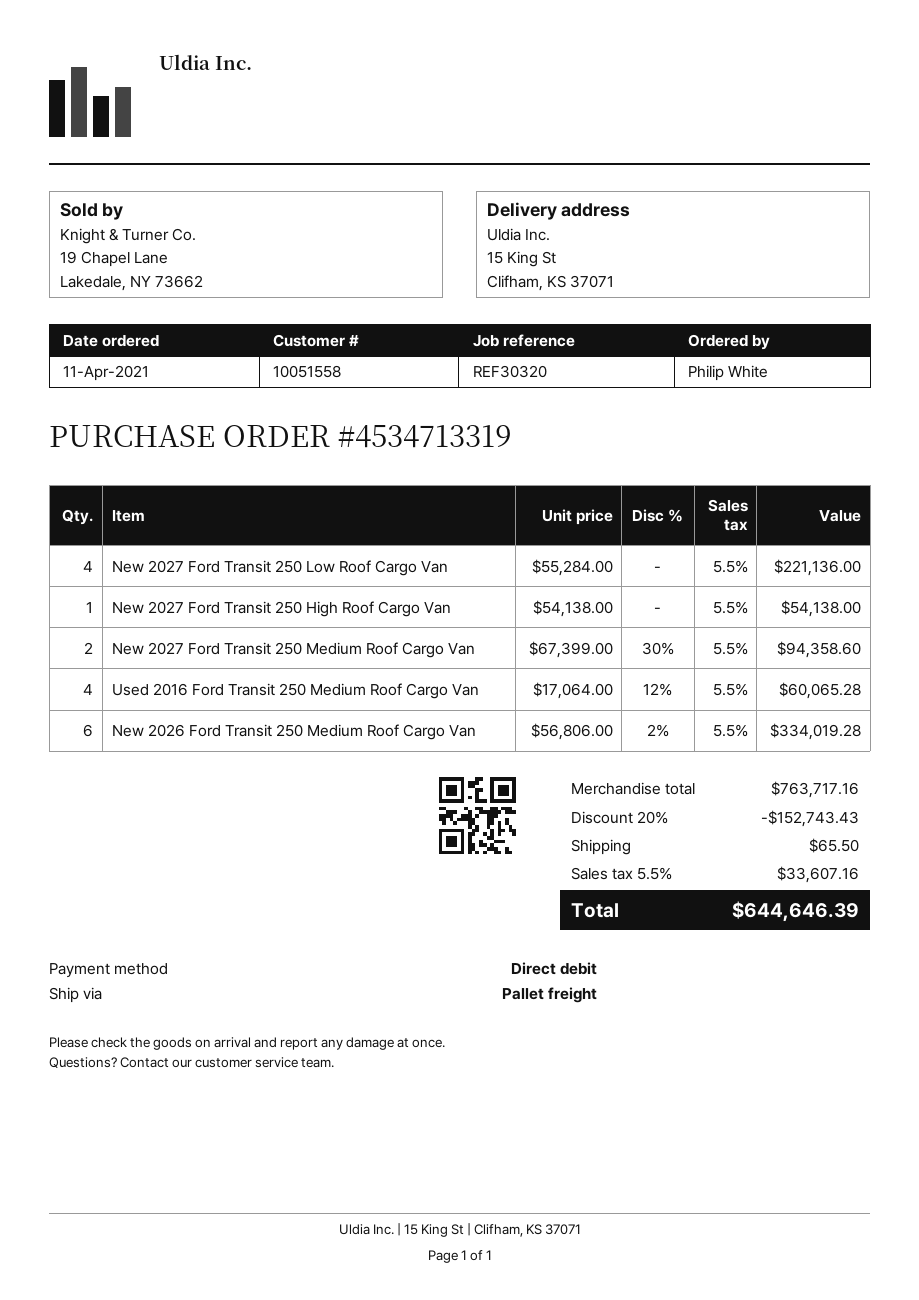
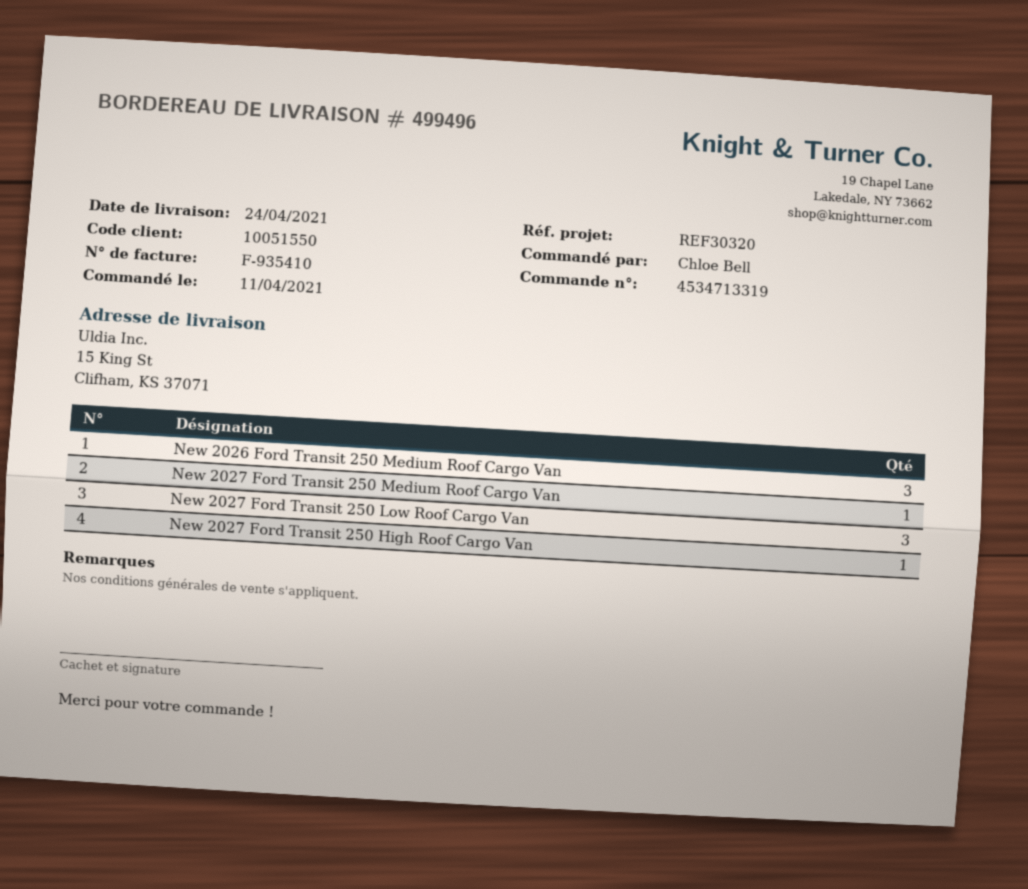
customer number: 10051558 -> 10051550
ordered by: Philip White -> Chloe Bell
New 2027 Ford Transit 250 Low Roof Cargo Van: 4 -> 3
New 2027 Ford Transit 250 Medium Roof Cargo Van: 2 -> 1
Used 2016 Ford Transit 250 Medium Roof Cargo Van: 4 -> none
New 2026 Ford Transit 250 Medium Roof Cargo Van: 6 -> 3

